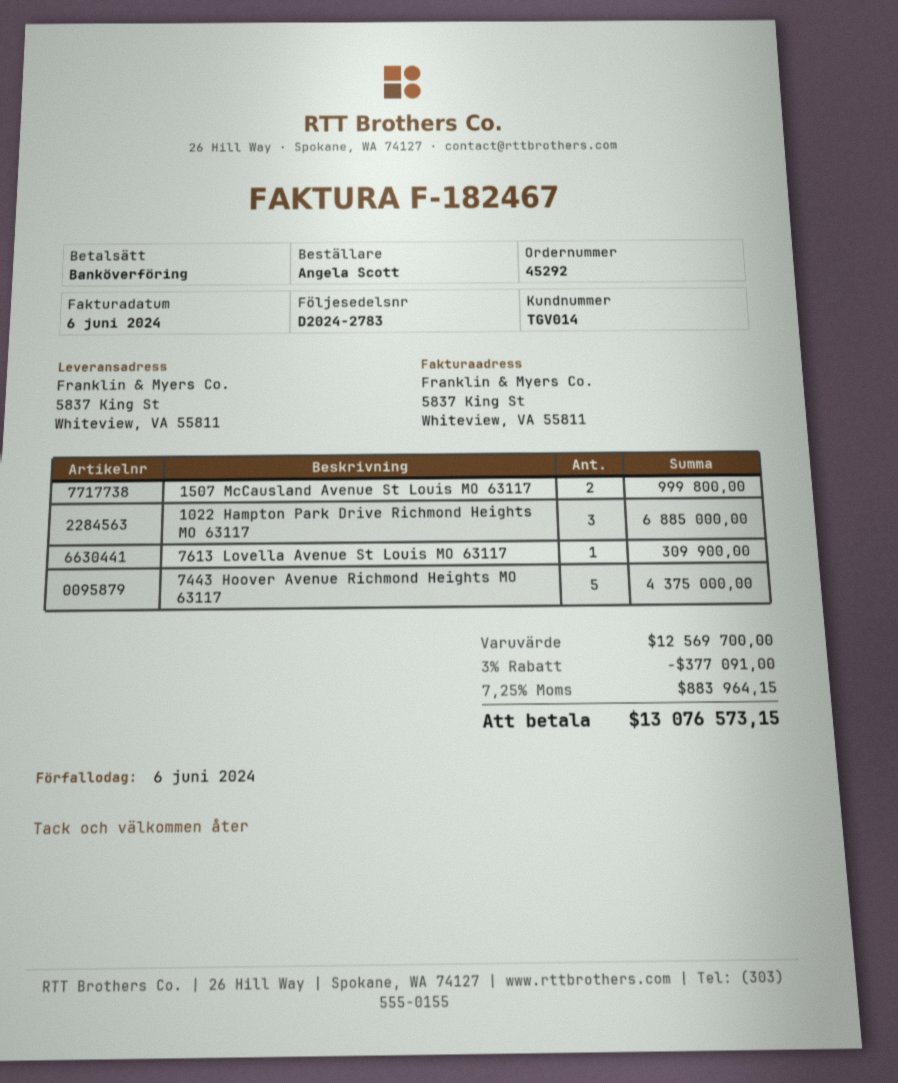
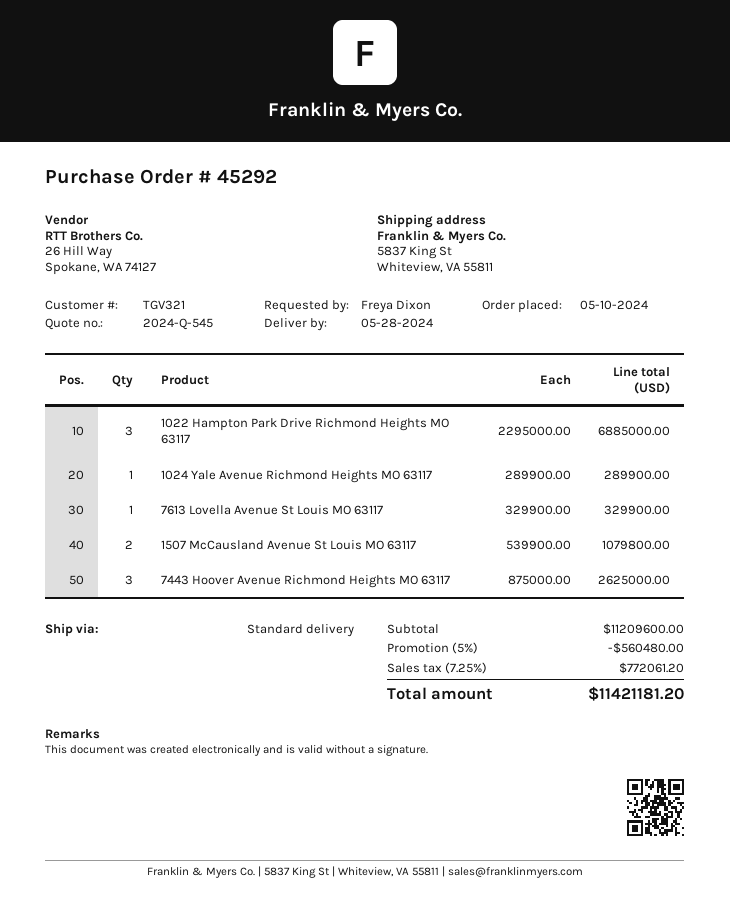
customer number: TGV014 -> TGV321
ordered by: Angela Scott -> Freya Dixon
1507 McCausland Avenue St Louis MO 63117: 2 for 999800.00 -> 2 for 1079800.00
7613 Lovella Avenue St Louis MO 63117: 1 for 309900.00 -> 1 for 329900.00
7443 Hoover Avenue Richmond Heights MO 63117: 5 for 4375000.00 -> 3 for 2625000.00
1024 Yale Avenue Richmond Heights MO 63117: none -> 1 for 289900.00
subtotal: 12569700.00 -> 11209600.00
discount: 3% = 377091.00 -> 5% = 560480.00
tax: 7.25% = 883964.15 -> 7.25% = 772061.20
total: 13076573.15 -> 11421181.20

